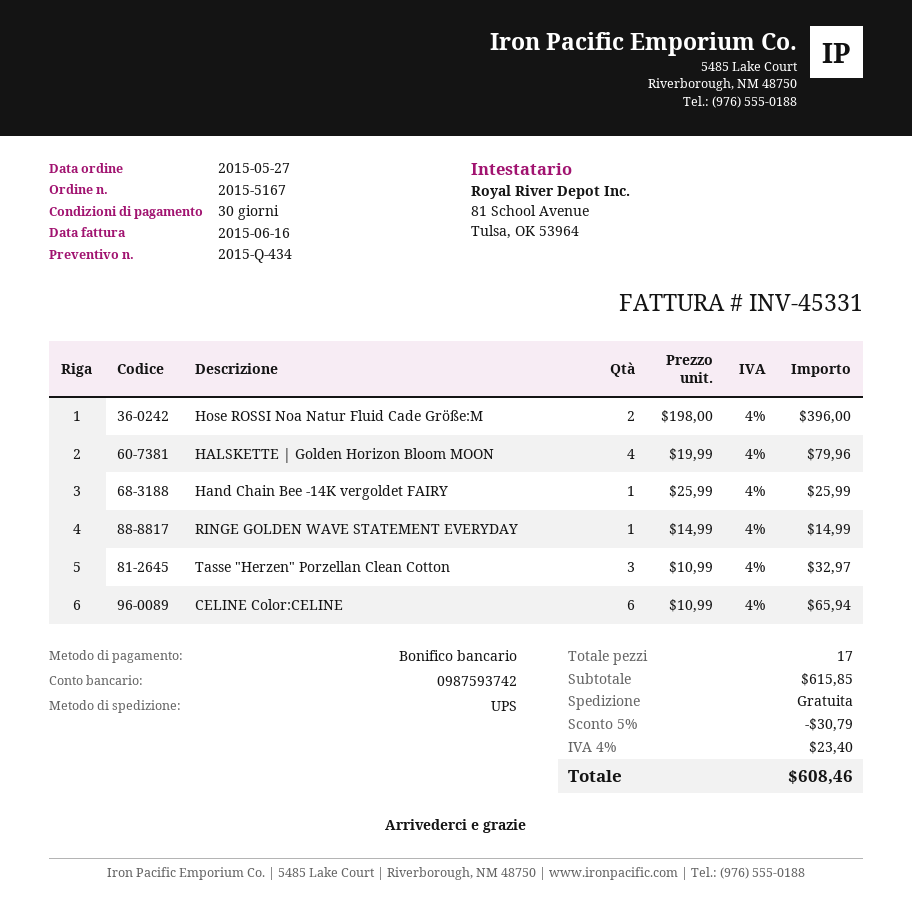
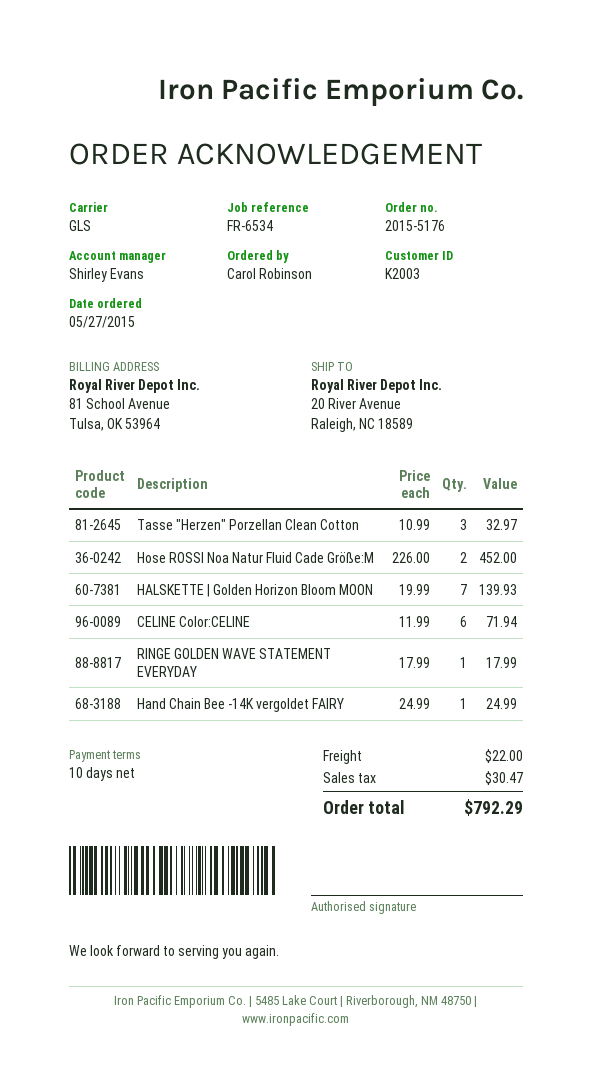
order number: 2015-5167 -> 2015-5176
payment terms: 30 days -> 10 days
shipping method: UPS -> GLS
Hose ROSSI Noa Natur Fluid Cade Größe:M: 2 x 198.00 = 396.00 -> 2 x 226.00 = 452.00
HALSKETTE | Golden Horizon Bloom MOON: 4 x 19.99 = 79.96 -> 7 x 19.99 = 139.93
Hand Chain Bee -14K vergoldet FAIRY: 1 x 25.99 = 25.99 -> 1 x 24.99 = 24.99
RINGE GOLDEN WAVE STATEMENT EVERYDAY: 1 x 14.99 = 14.99 -> 1 x 17.99 = 17.99
CELINE Color:CELINE: 6 x 10.99 = 65.94 -> 6 x 11.99 = 71.94
discount: 5% = 30.79 -> none
shipping: 0.00 -> 22.00
tax: 23.40 -> 30.47
total: 608.46 -> 792.29

